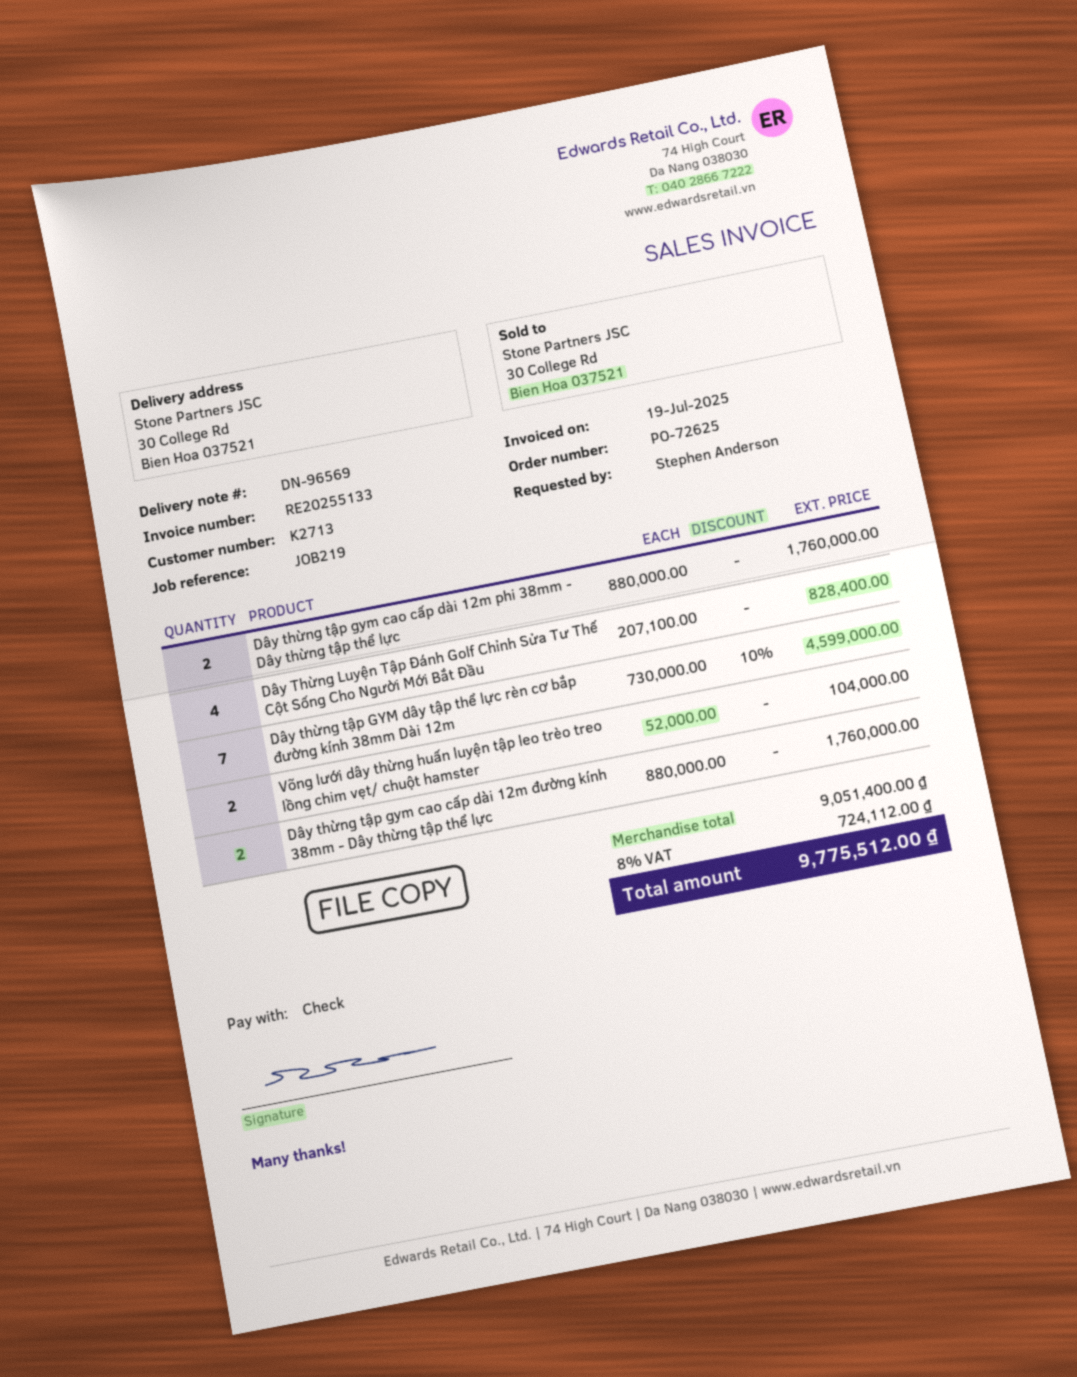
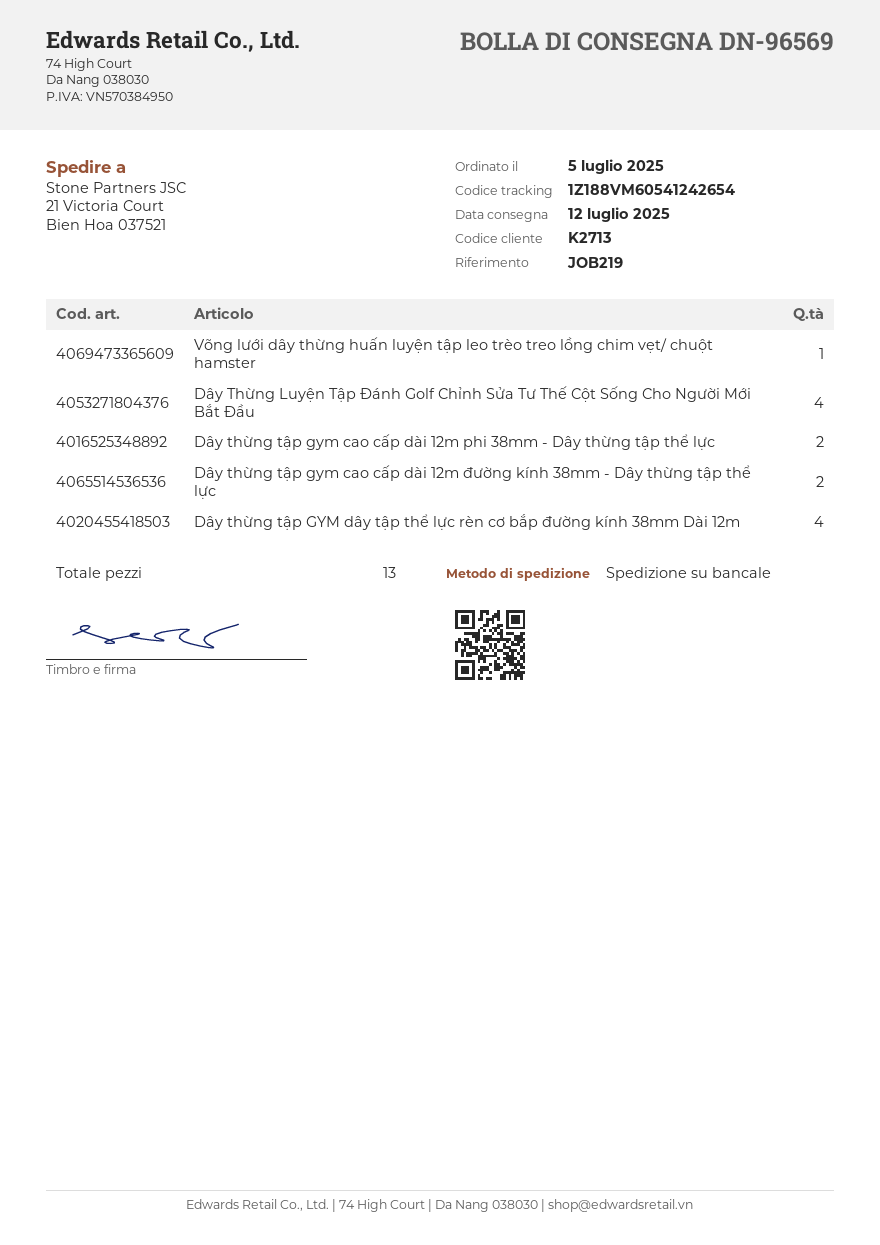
ship to: 30 College Rd, Bien Hoa 037521 -> 21 Victoria Court, Bien Hoa 037521
Dây thừng tập GYM dây tập thể lực rèn cơ bắp đường kính 38mm Dài 12m: 7 -> 4
Võng lưới dây thừng huấn luyện tập leo trèo treo lồng chim vẹt/ chuột hamster: 2 -> 1

